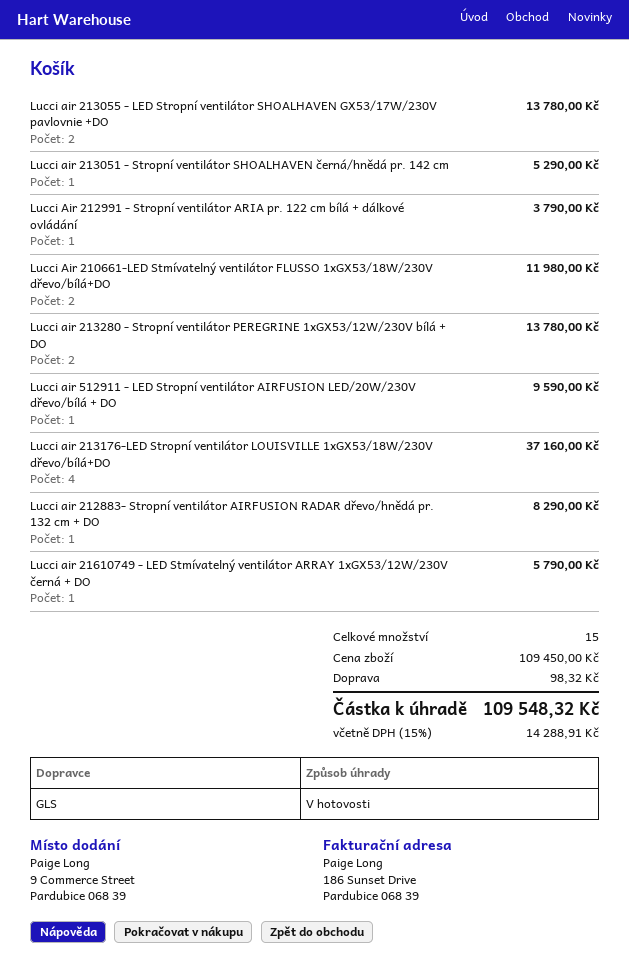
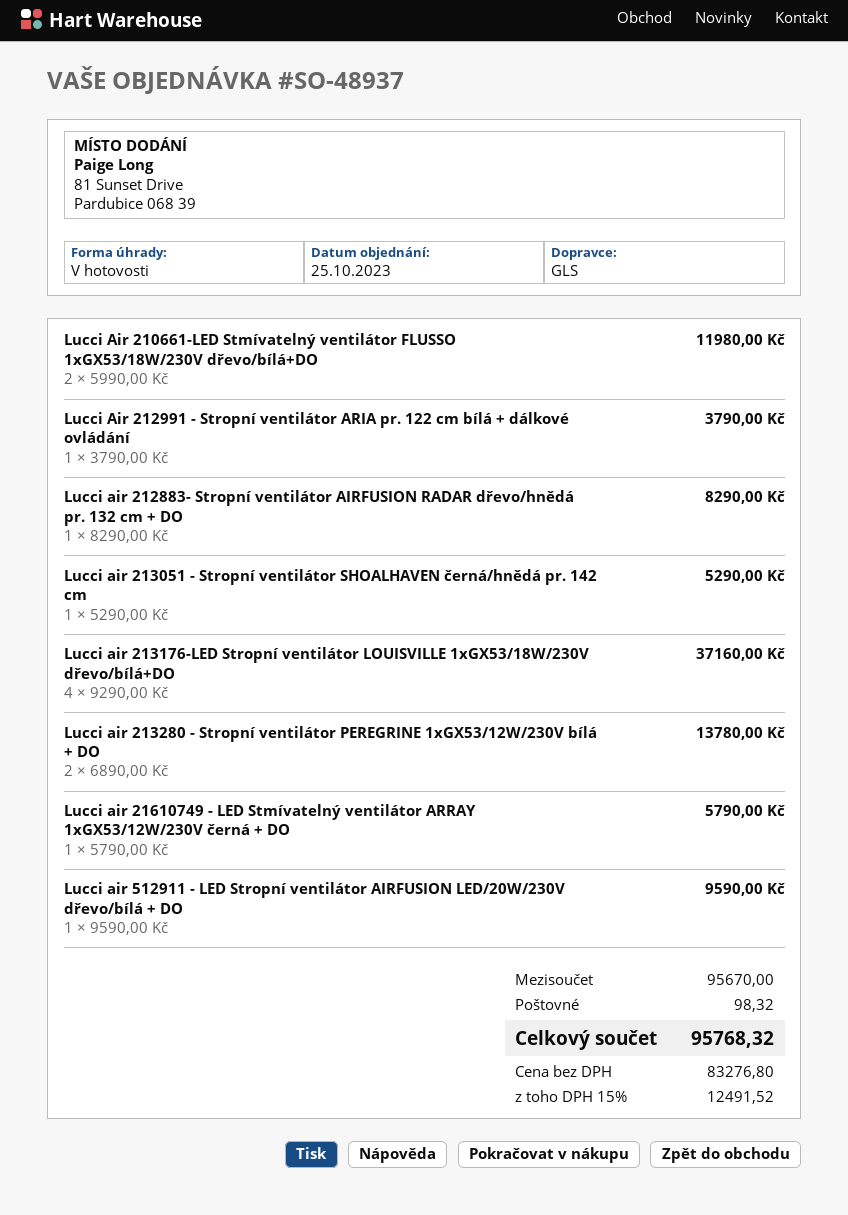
ship to: 9 Commerce Street, Pardubice 068 39 -> 81 Sunset Drive, Pardubice 068 39
Lucci air 213055 - LED Stropní ventilátor SHOALHAVEN GX53/17W/230V pavlovnie +DO: 2 for 13780.00 -> none
subtotal: 109450.00 -> 95670.00
tax: 15% = 14288.91 -> 15% = 12491.52
total: 109548.32 -> 95768.32

